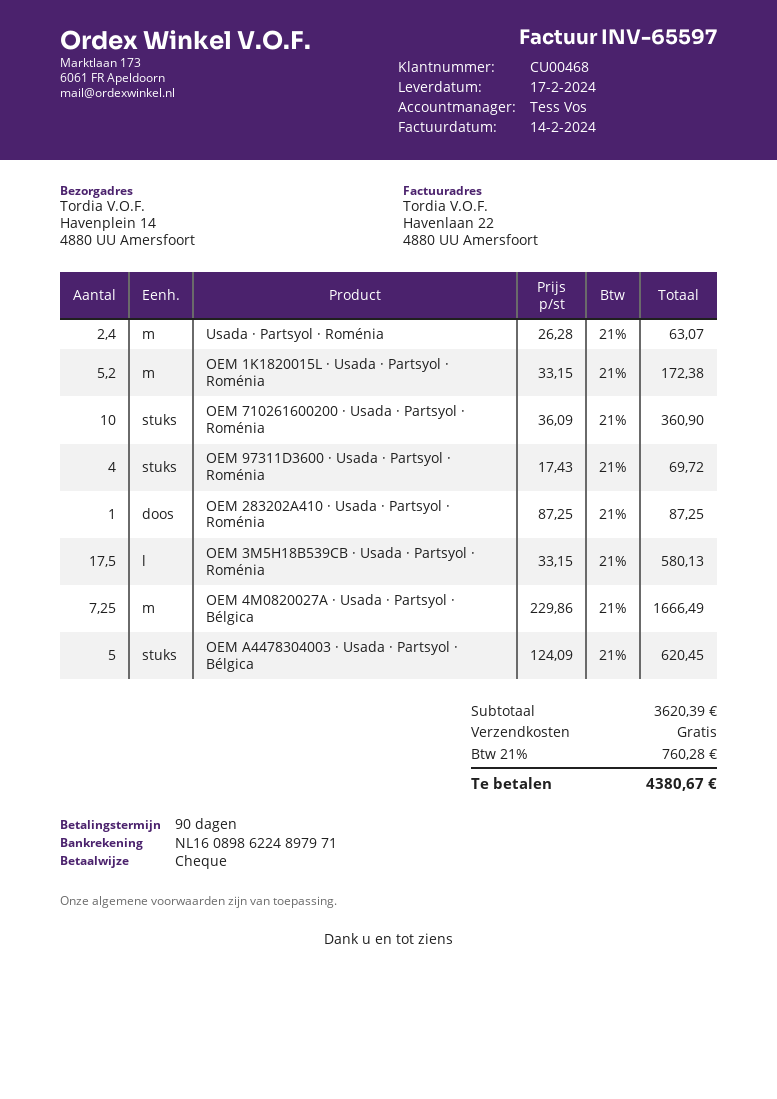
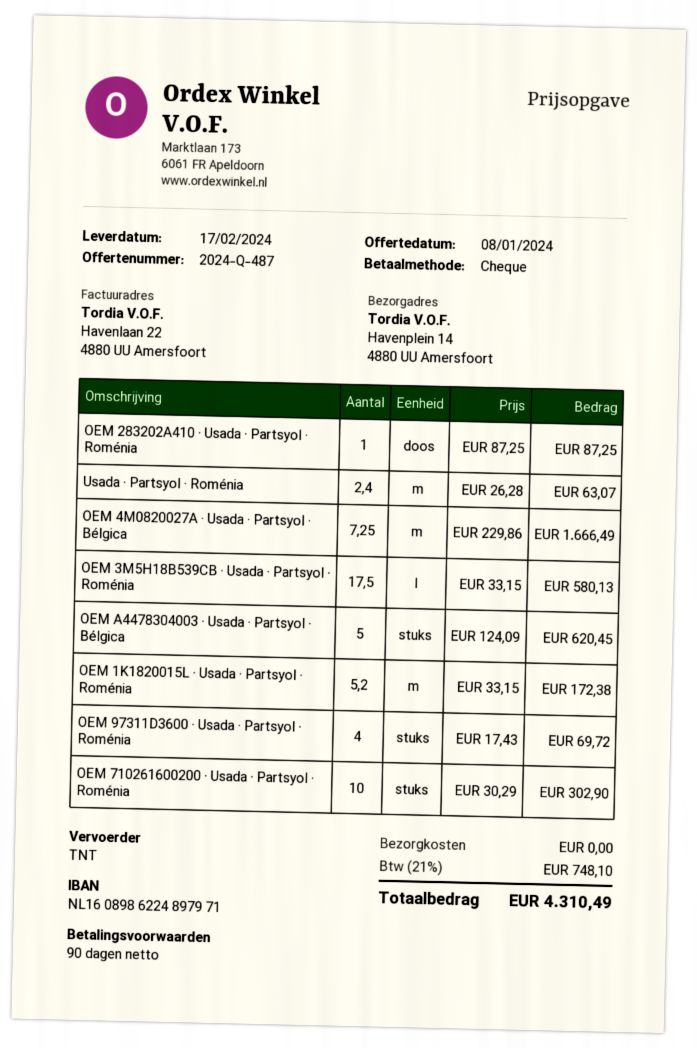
OEM 710261600200 · Usada · Partsyol · Roménia: 10 x 36.09 = 360.90 -> 10 x 30.29 = 302.90
tax: 21% = 760.28 -> 21% = 748.10
total: 4380.67 -> 4310.49

